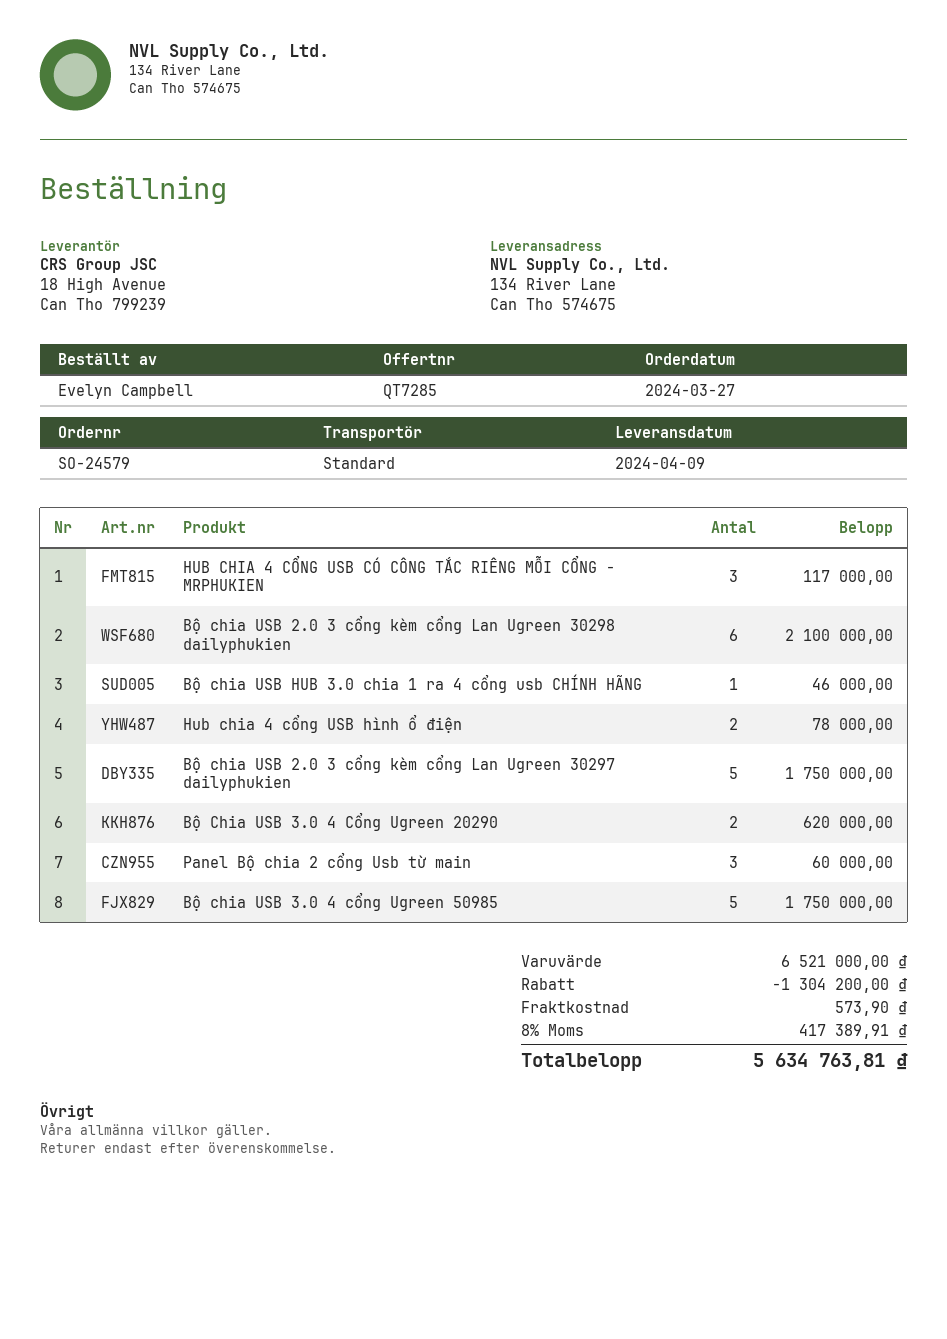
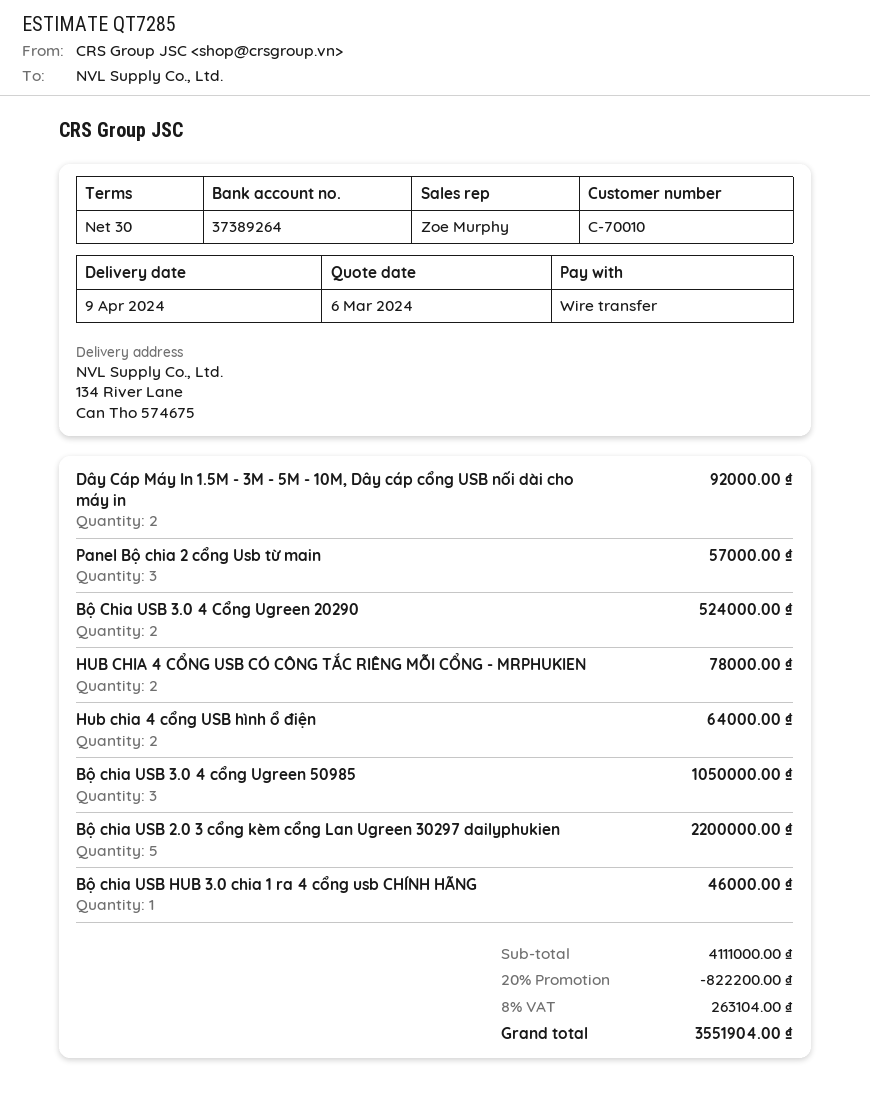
HUB CHIA 4 CỔNG USB CÓ CÔNG TẮC RIÊNG MỖI CỔNG - MRPHUKIEN: 3 for 117000.00 -> 2 for 78000.00
Bộ chia USB 2.0 3 cổng kèm cổng Lan Ugreen 30298 dailyphukien: 6 for 2100000.00 -> none
Hub chia 4 cổng USB hình ổ điện: 2 for 78000.00 -> 2 for 64000.00
Bộ chia USB 2.0 3 cổng kèm cổng Lan Ugreen 30297 dailyphukien: 5 for 1750000.00 -> 5 for 2200000.00
Bộ Chia USB 3.0 4 Cổng Ugreen 20290: 2 for 620000.00 -> 2 for 524000.00
Panel Bộ chia 2 cổng Usb từ main: 3 for 60000.00 -> 3 for 57000.00
Bộ chia USB 3.0 4 cổng Ugreen 50985: 5 for 1750000.00 -> 3 for 1050000.00
Dây Cáp Máy In 1.5M - 3M - 5M - 10M, Dây cáp cổng USB nối dài cho máy in: none -> 2 for 92000.00
subtotal: 6521000.00 -> 4111000.00
discount: 1304200.00 -> 822200.00
shipping: 573.90 -> none
tax: 8% = 417389.91 -> 8% = 263104.00
total: 5634763.81 -> 3551904.00

